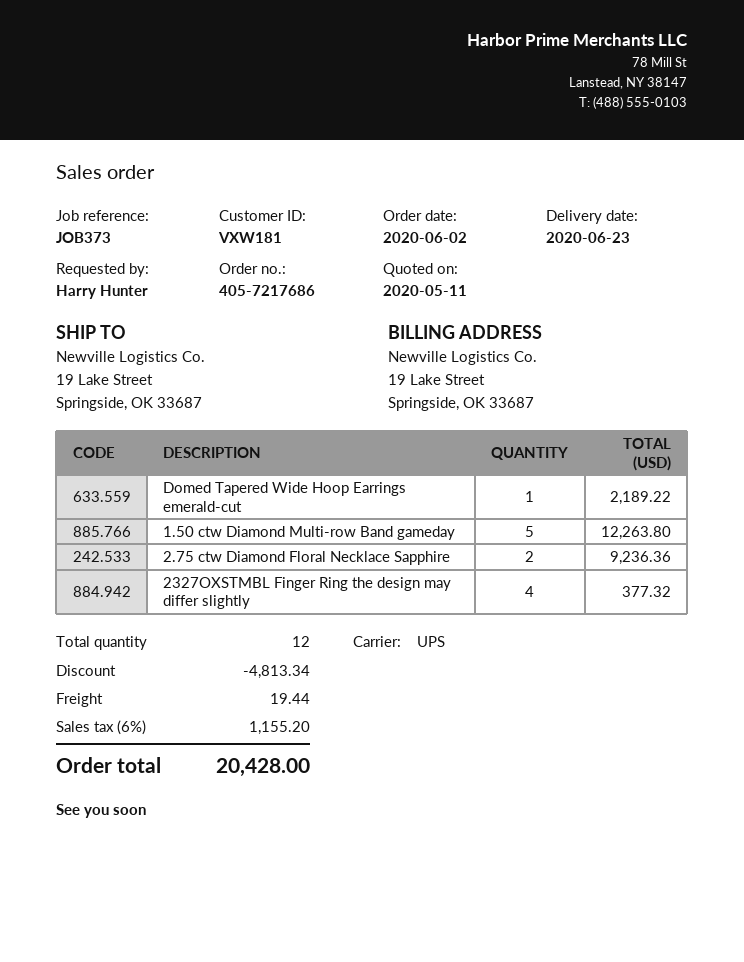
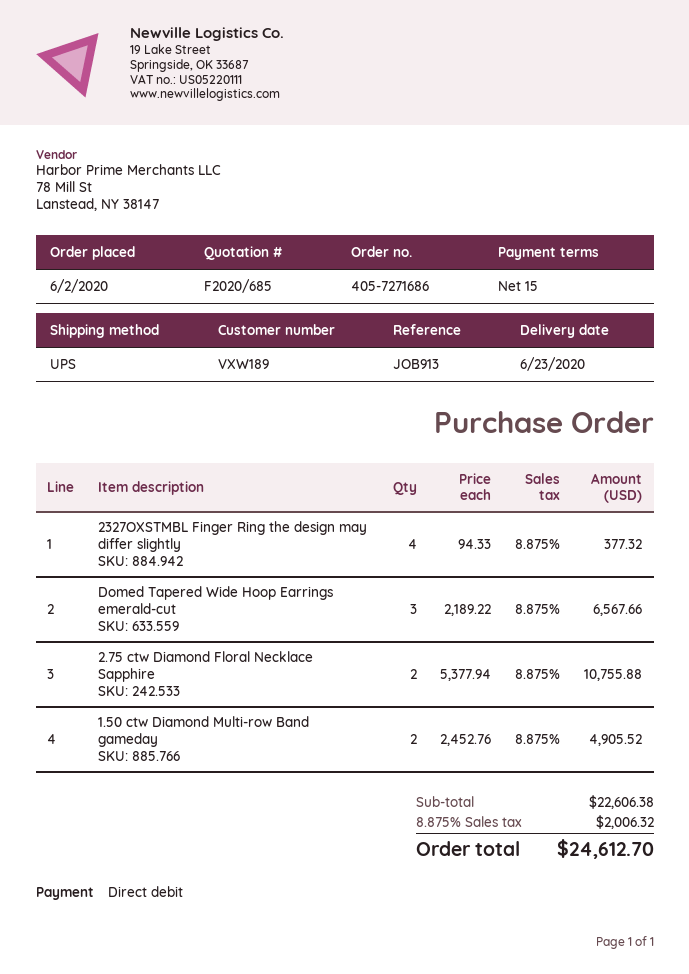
order number: 405-7217686 -> 405-7271686
customer number: VXW181 -> VXW189
reference: JOB373 -> JOB913
Domed Tapered Wide Hoop Earrings emerald-cut: 1 for 2189.22 -> 3 for 6567.66
1.50 ctw Diamond Multi-row Band gameday: 5 for 12263.80 -> 2 for 4905.52
2.75 ctw Diamond Floral Necklace Sapphire: 2 for 9236.36 -> 2 for 10755.88
discount: 4813.34 -> none
shipping: 19.44 -> none
tax: 6% = 1155.20 -> 8.875% = 2006.32
total: 20428.00 -> 24612.70

